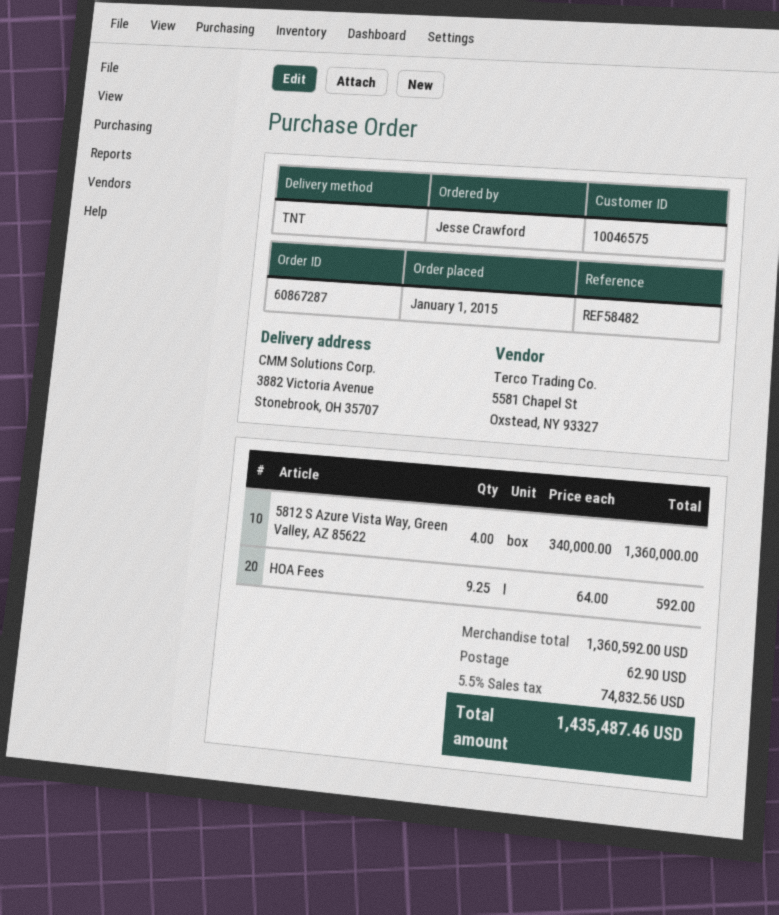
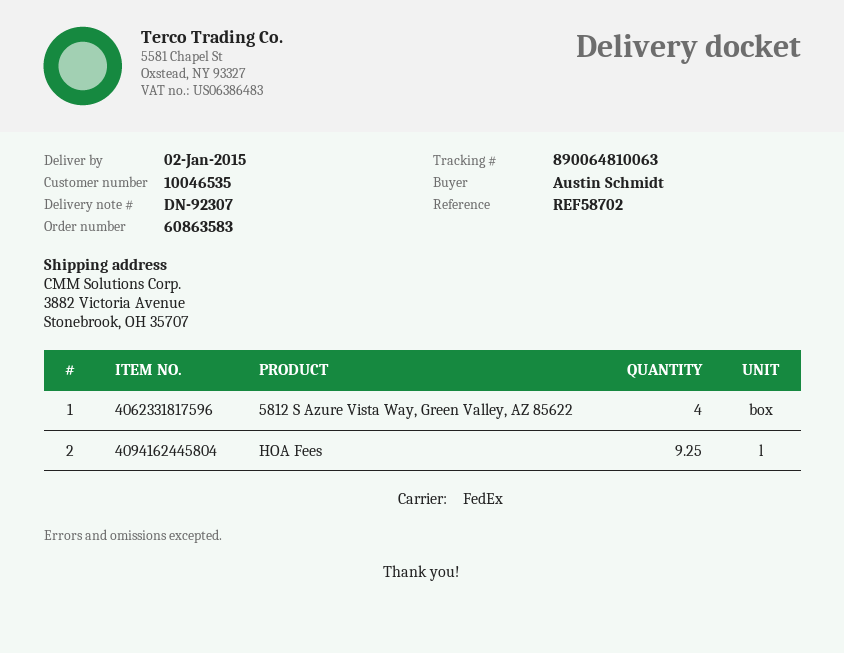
order number: 60867287 -> 60863583
customer number: 10046575 -> 10046535
reference: REF58482 -> REF58702
ordered by: Jesse Crawford -> Austin Schmidt
shipping method: TNT -> FedEx

